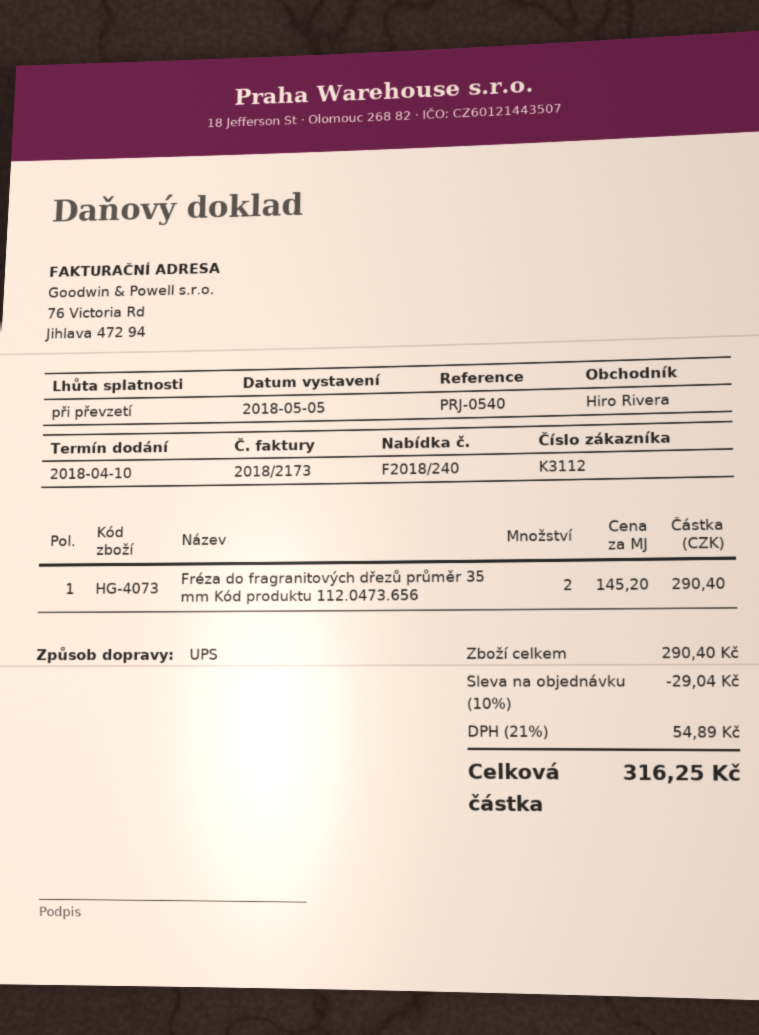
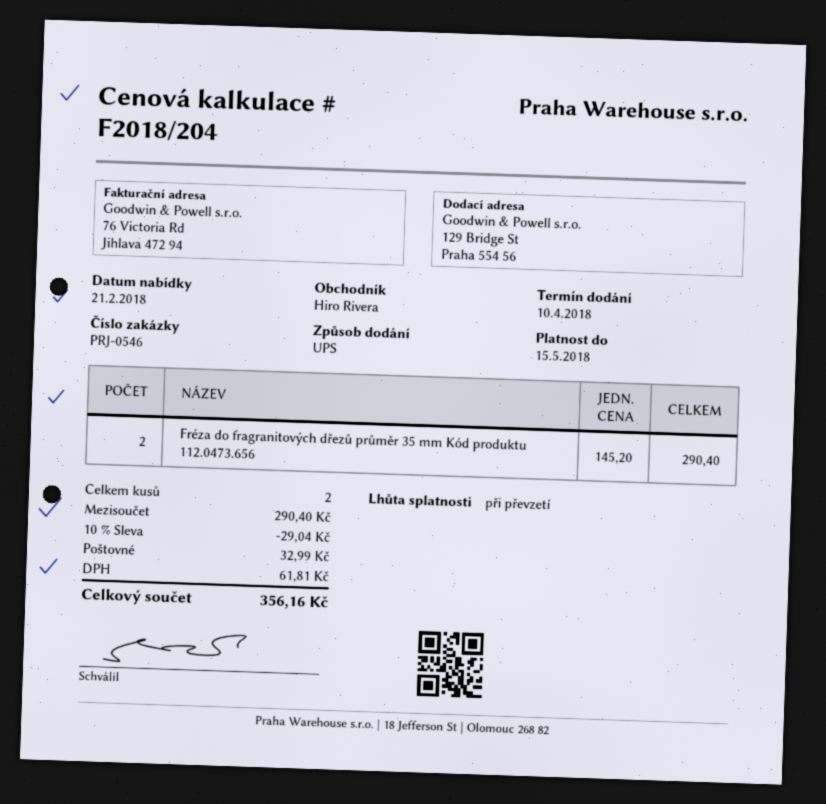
quote number: F2018/240 -> F2018/204
reference: PRJ-0540 -> PRJ-0546
shipping: none -> 32.99
tax: 54.89 -> 61.81
total: 316.25 -> 356.16

